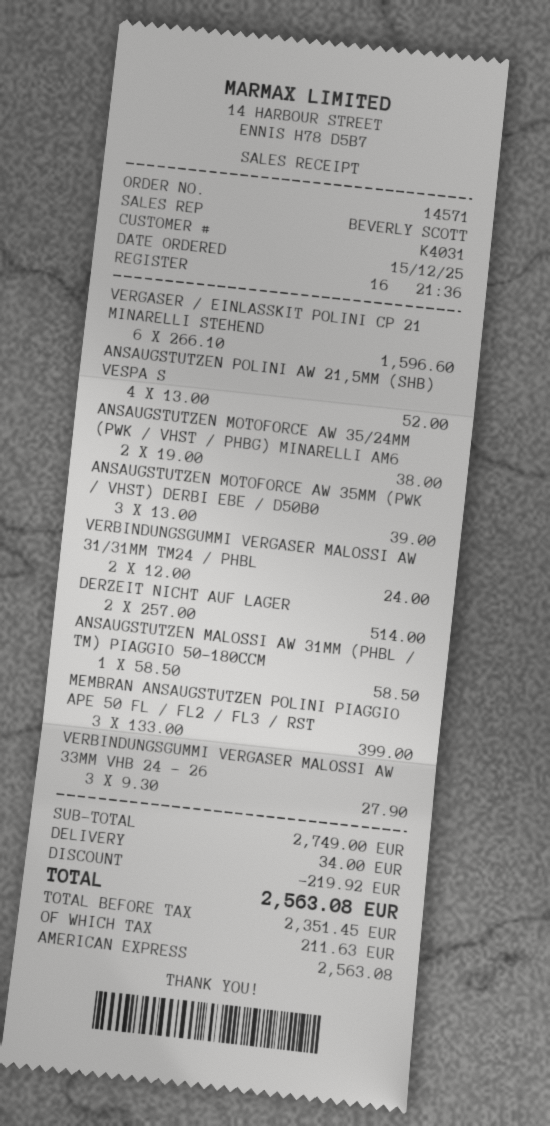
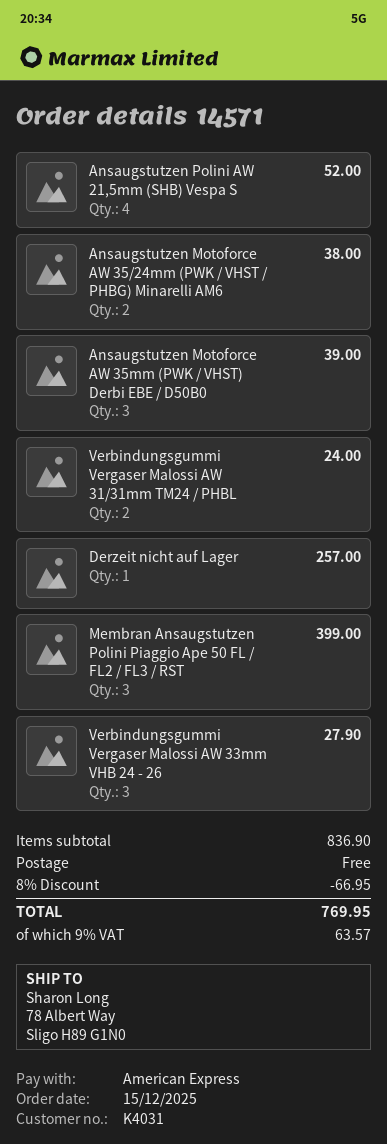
VERGASER / EINLASSKIT POLINI CP 21 MINARELLI STEHEND: 6 for 1596.60 -> none
DERZEIT NICHT AUF LAGER: 2 for 514.00 -> 1 for 257.00
ANSAUGSTUTZEN MALOSSI AW 31MM (PHBL / TM) PIAGGIO 50-180CCM: 1 for 58.50 -> none
subtotal: 2749.00 -> 836.90
discount: 219.92 -> 66.95
shipping: 34.00 -> 0.00
tax: 211.63 -> 63.57
total: 2563.08 -> 769.95

